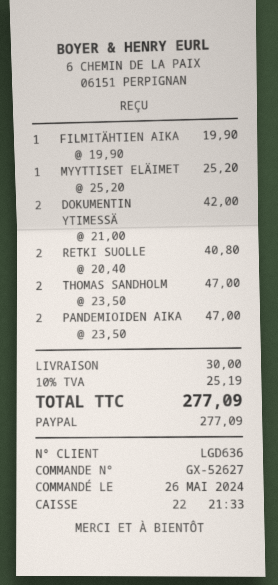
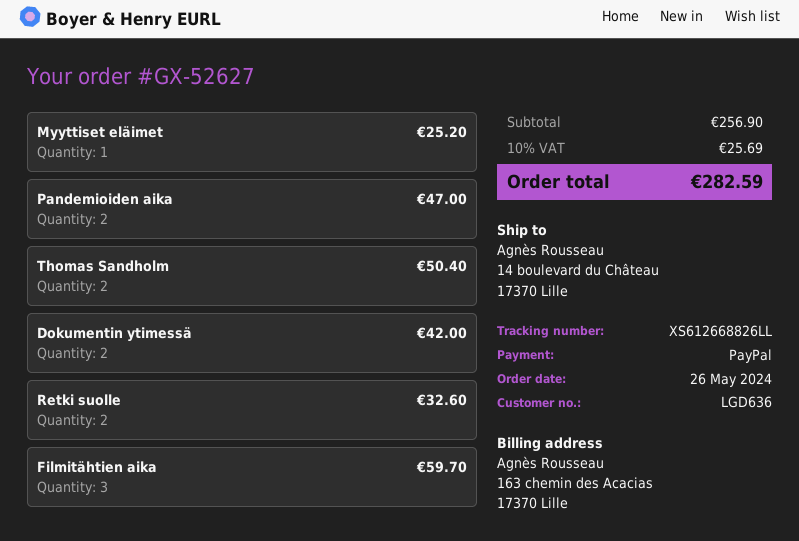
FILMITÄHTIEN AIKA: 1 for 19.90 -> 3 for 59.70
RETKI SUOLLE: 2 for 40.80 -> 2 for 32.60
THOMAS SANDHOLM: 2 for 47.00 -> 2 for 50.40
shipping: 30.00 -> none
tax: 10% = 25.19 -> 10% = 25.69
total: 277.09 -> 282.59

